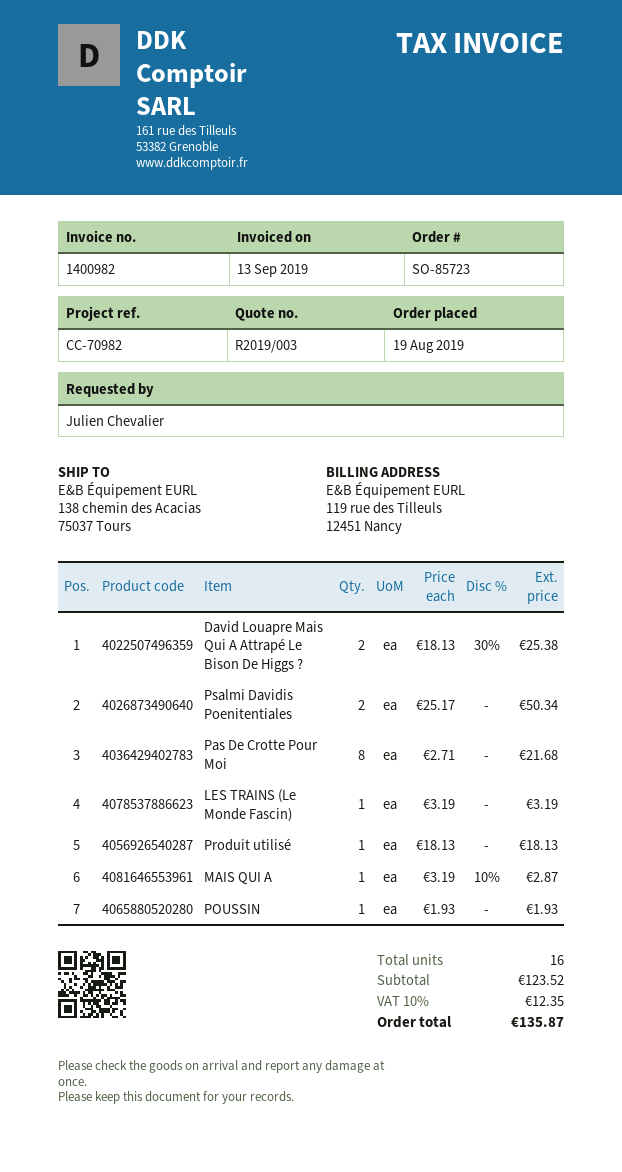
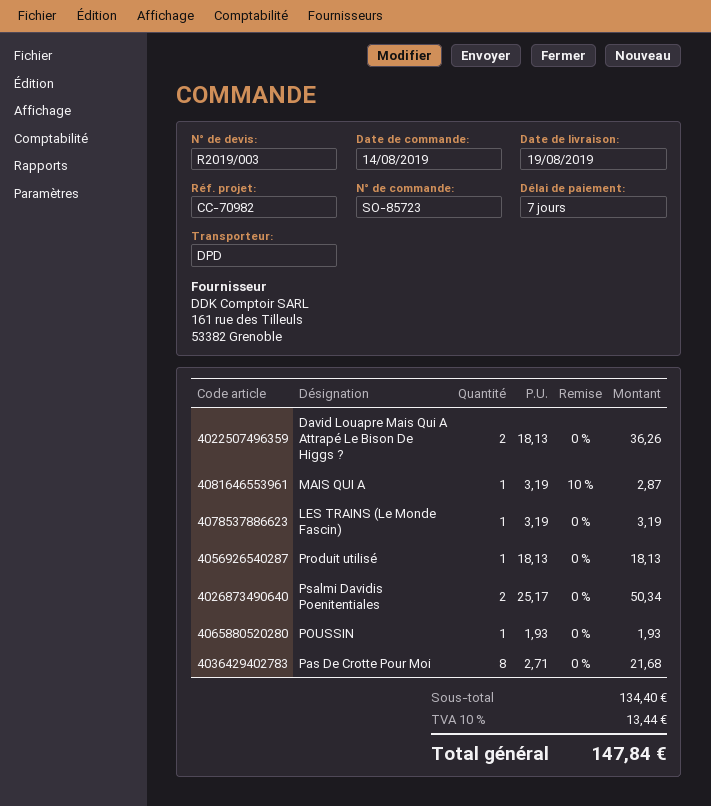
order date: 2019-08-19 -> 2019-08-14
David Louapre Mais Qui A Attrapé Le Bison De Higgs ?: 2 x 18.13 - 30% = 25.38 -> 2 x 18.13 = 36.26
subtotal: 123.52 -> 134.40
tax: 10% = 12.35 -> 10% = 13.44
total: 135.87 -> 147.84

